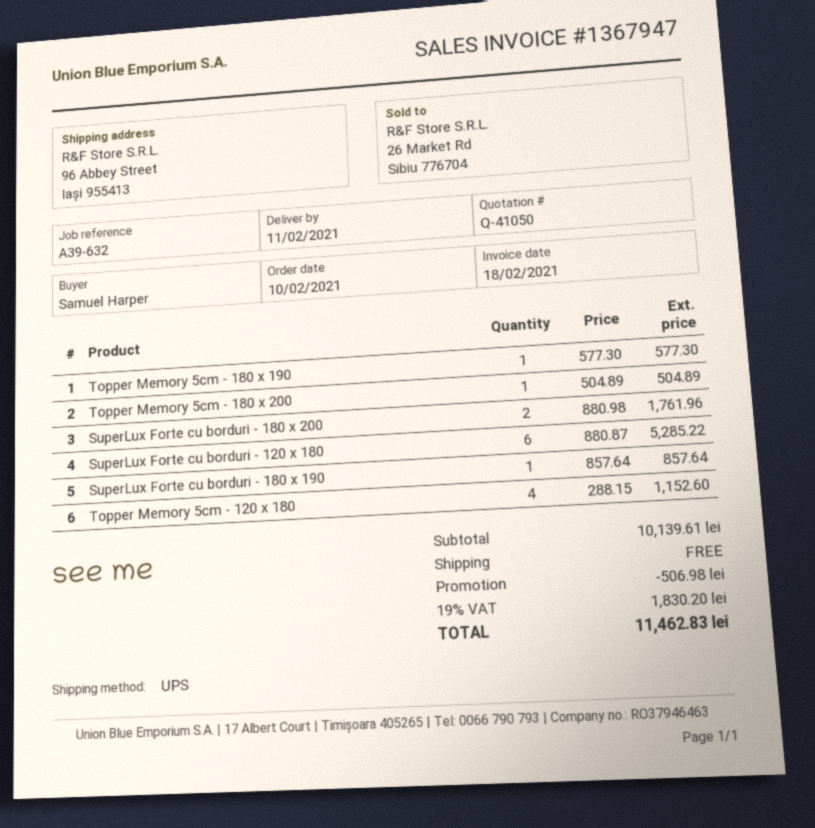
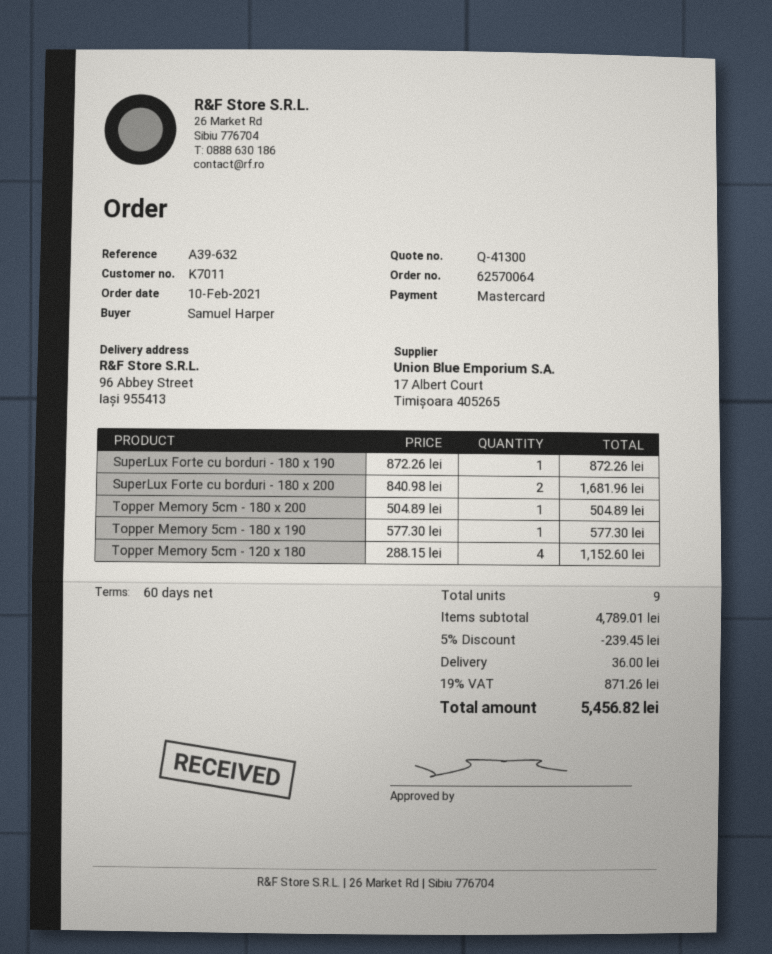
quote number: Q-41050 -> Q-41300
SuperLux Forte cu borduri - 180 x 200: 2 x 880.98 = 1761.96 -> 2 x 840.98 = 1681.96
SuperLux Forte cu borduri - 120 x 180: 6 x 880.87 = 5285.22 -> none
SuperLux Forte cu borduri - 180 x 190: 1 x 857.64 = 857.64 -> 1 x 872.26 = 872.26
subtotal: 10139.61 -> 4789.01
discount: 506.98 -> 239.45
shipping: 0.00 -> 36.00
tax: 19% = 1830.20 -> 19% = 871.26
total: 11462.83 -> 5456.82

